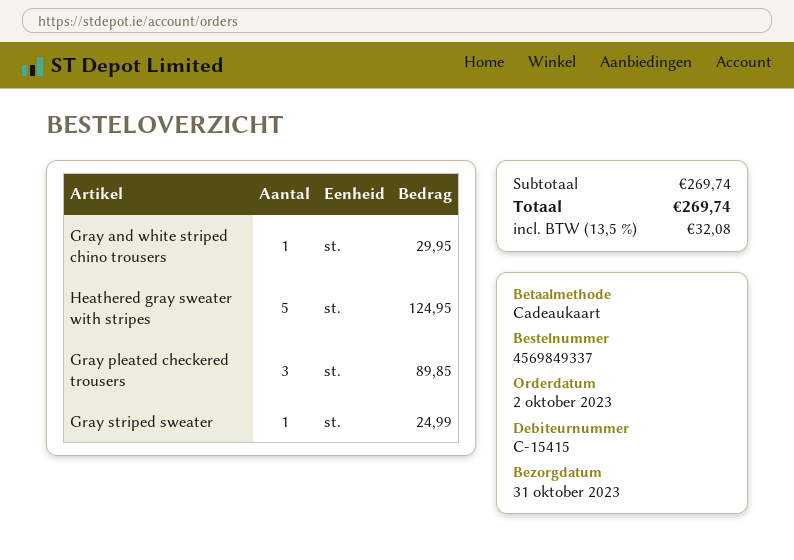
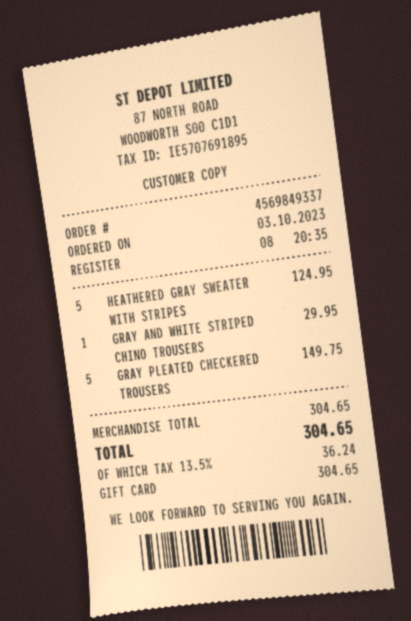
order date: 2023-10-02 -> 2023-10-03
Gray pleated checkered trousers: 3 for 89.85 -> 5 for 149.75
Gray striped sweater: 1 for 24.99 -> none
subtotal: 269.74 -> 304.65
tax: 13.5% = 32.08 -> 13.5% = 36.24
total: 269.74 -> 304.65

